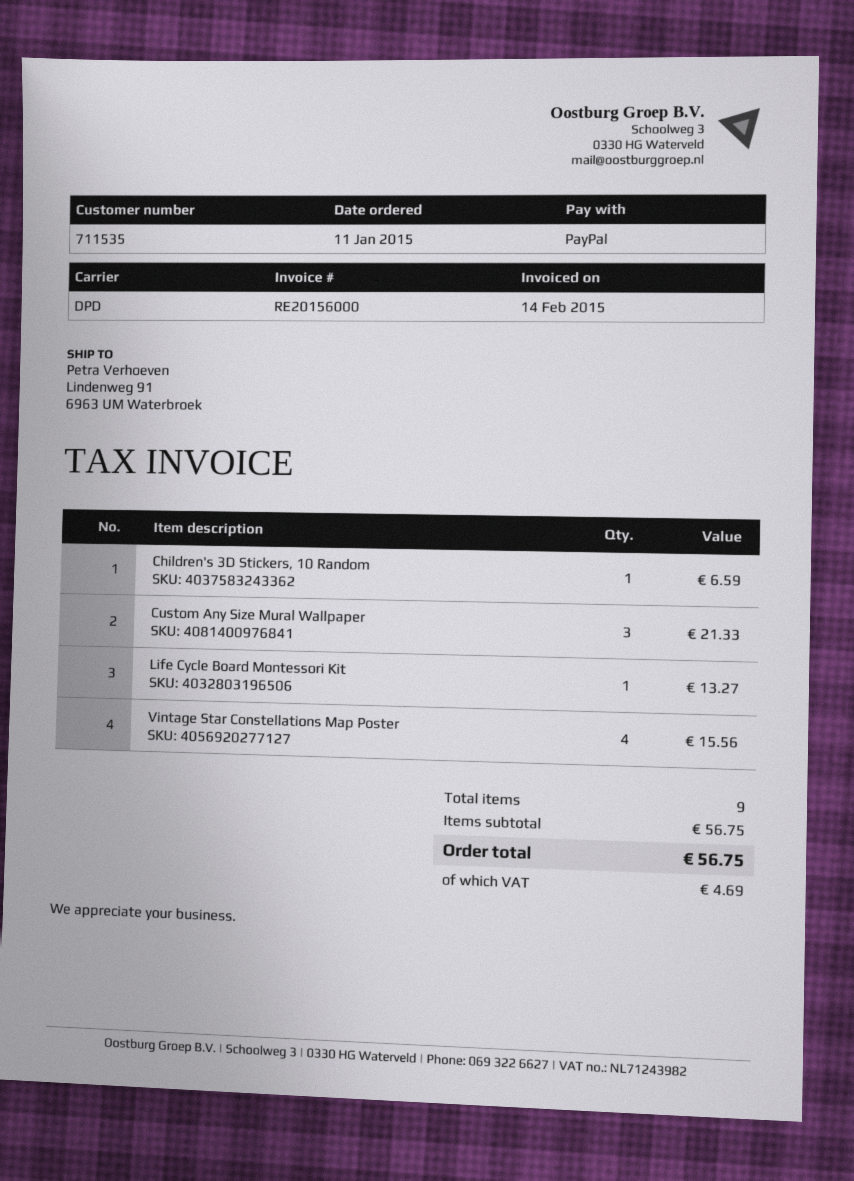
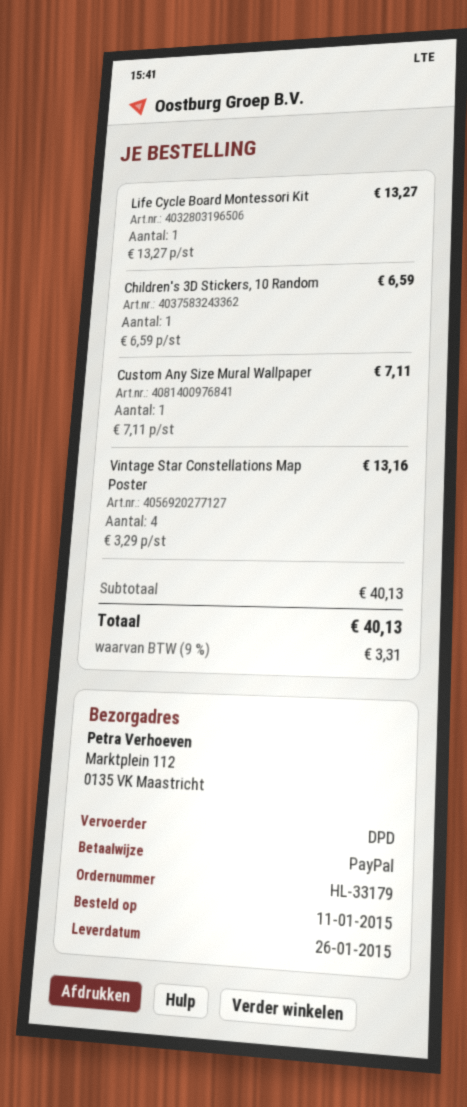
ship to: Lindenweg 91, 6963 UM Waterbroek -> Marktplein 112, 0135 VK Maastricht
Custom Any Size Mural Wallpaper: 3 for 21.33 -> 1 for 7.11
Vintage Star Constellations Map Poster: 4 for 15.56 -> 4 for 13.16
subtotal: 56.75 -> 40.13
tax: 4.69 -> 3.31
total: 56.75 -> 40.13

